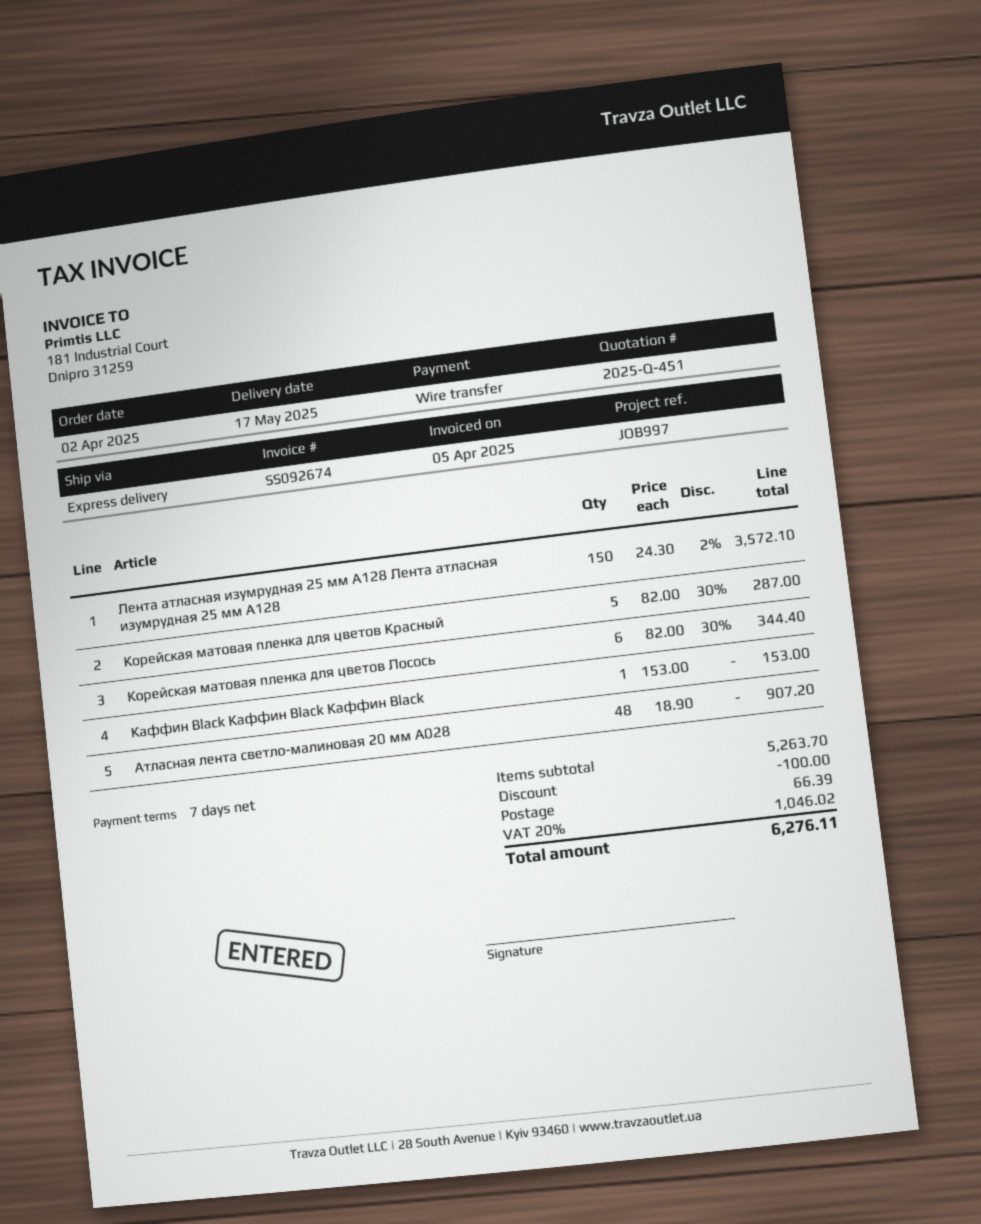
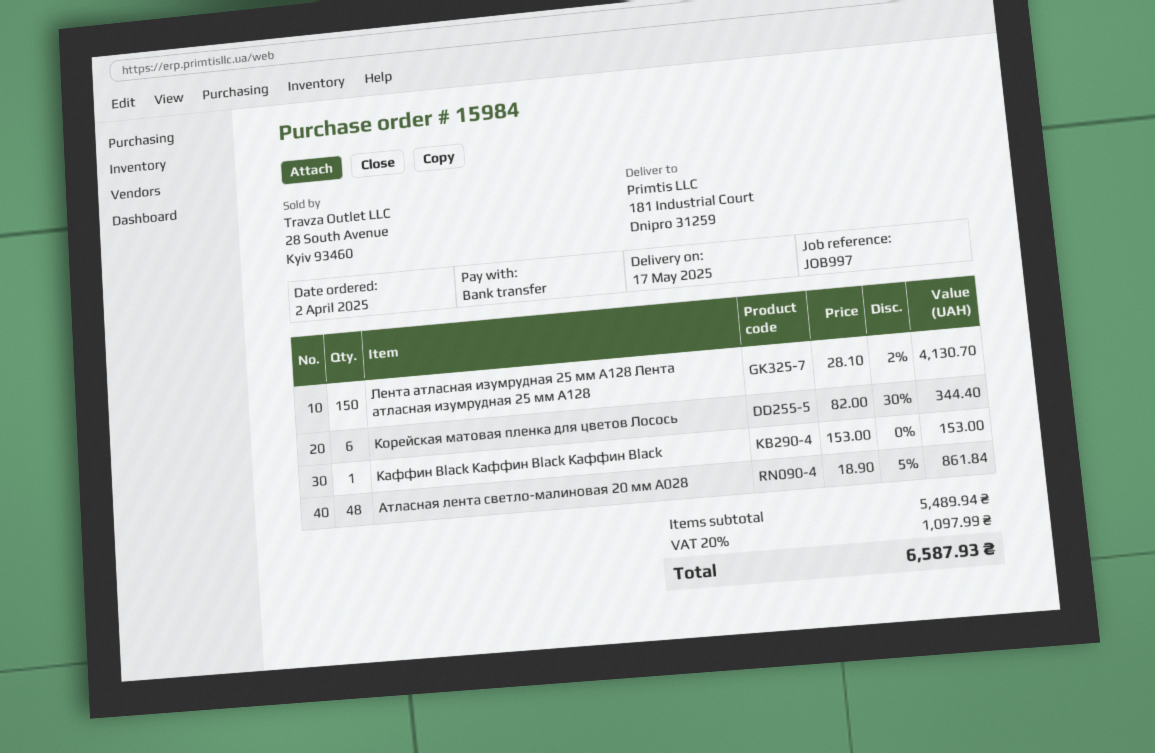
Лента атласная изумрудная 25 мм А128 Лента атласная изумрудная 25 мм А128: 150 x 24.30 - 2% = 3572.10 -> 150 x 28.10 - 2% = 4130.70
Корейская матовая пленка для цветов Красный: 5 x 82.00 - 30% = 287.00 -> none
Атласная лента светло-малиновая 20 мм А028: 48 x 18.90 = 907.20 -> 48 x 18.90 - 5% = 861.84
subtotal: 5263.70 -> 5489.94
discount: 100.00 -> none
shipping: 66.39 -> none
tax: 20% = 1046.02 -> 20% = 1097.99
total: 6276.11 -> 6587.93

